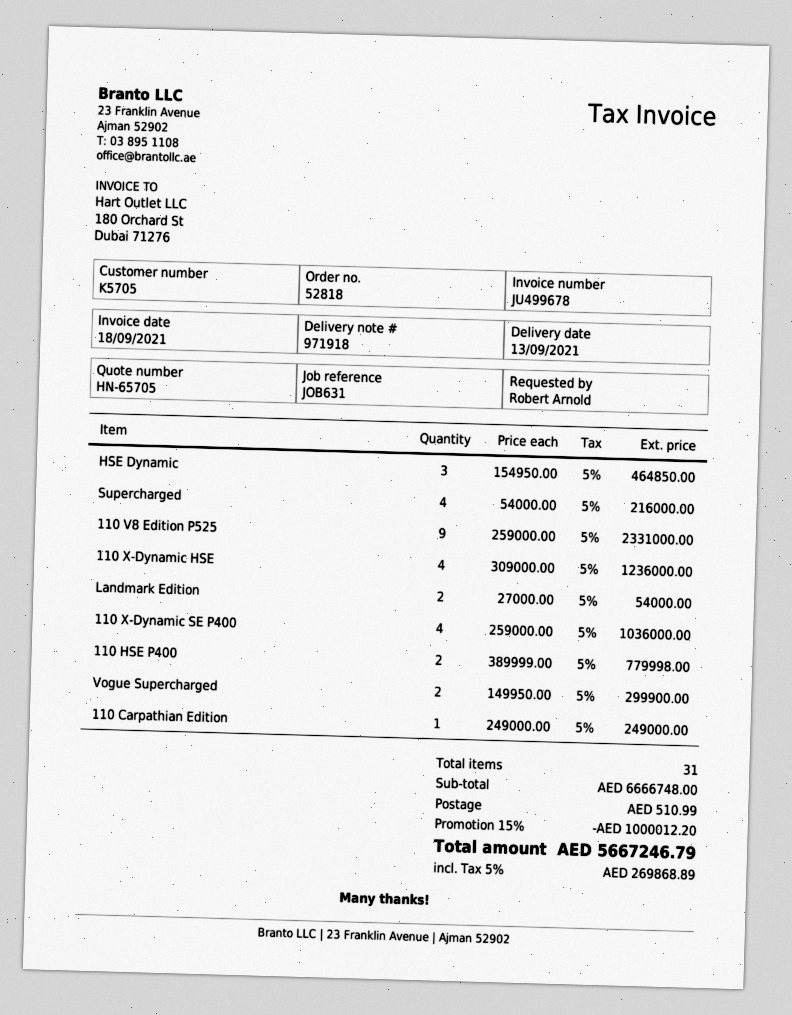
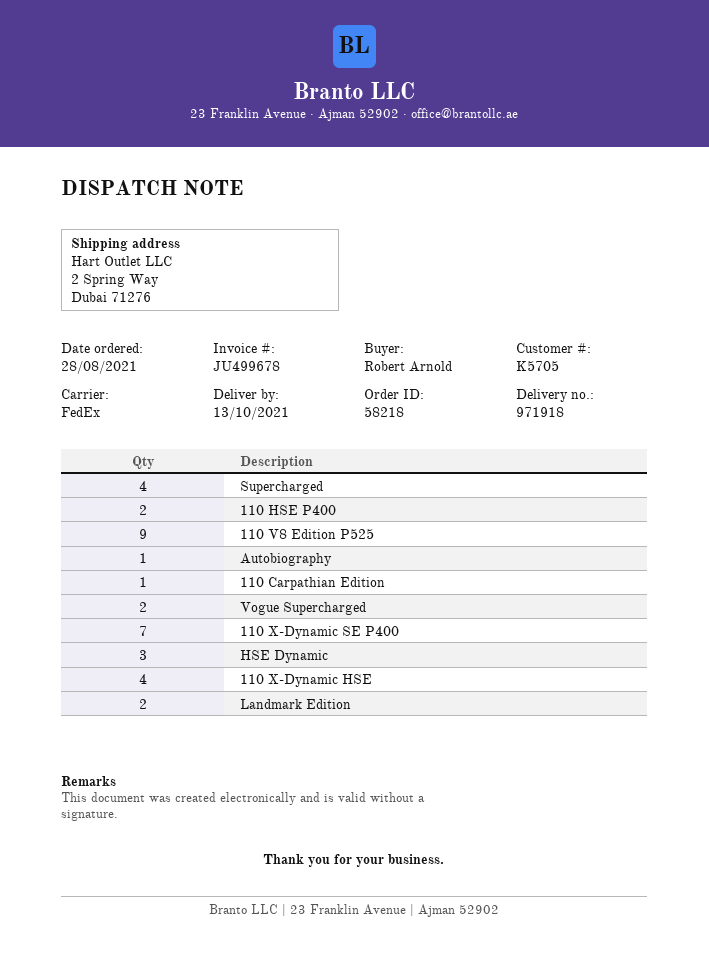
order number: 52818 -> 58218
delivery date: 2021-09-13 -> 2021-10-13
110 X-Dynamic SE P400: 4 -> 7
Autobiography: none -> 1

